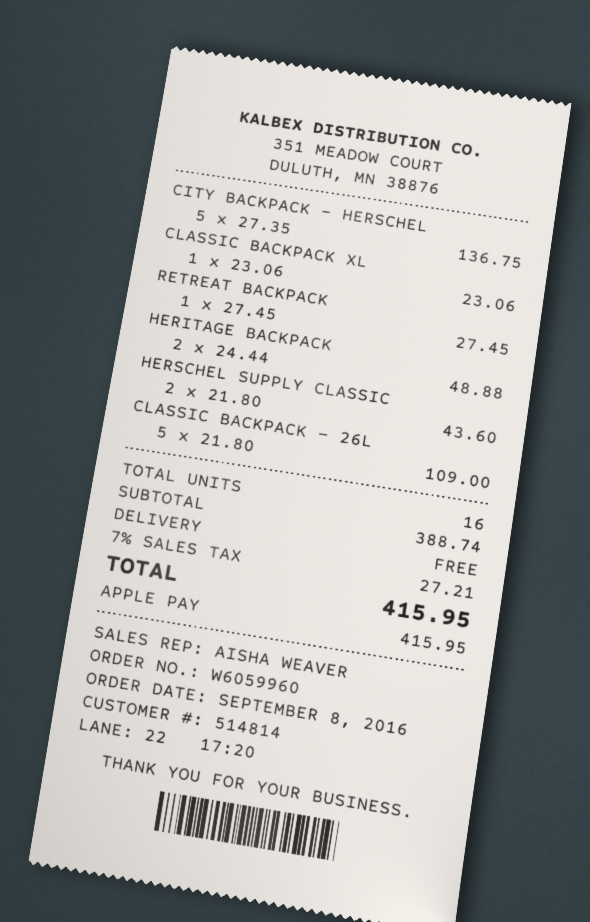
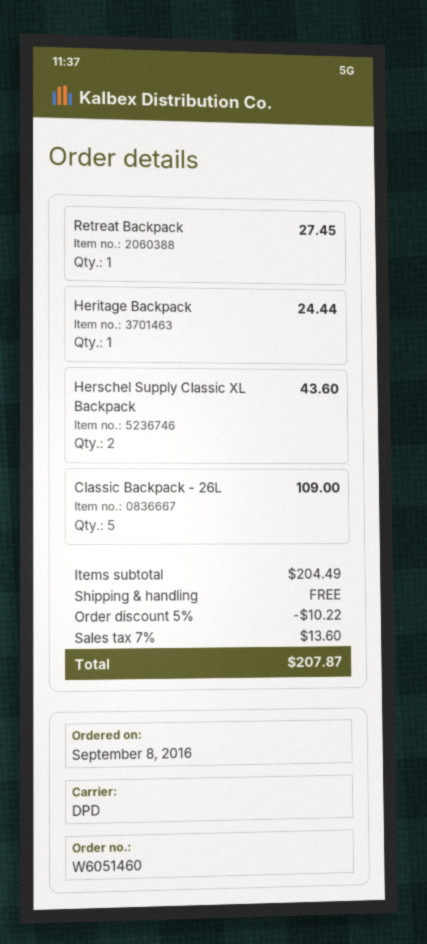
order number: W6059960 -> W6051460
CITY BACKPACK – HERSCHEL: 5 for 136.75 -> none
CLASSIC BACKPACK XL: 1 for 23.06 -> none
HERITAGE BACKPACK: 2 for 48.88 -> 1 for 24.44
subtotal: 388.74 -> 204.49
discount: none -> 5% = 10.22
tax: 7% = 27.21 -> 7% = 13.60
total: 415.95 -> 207.87

